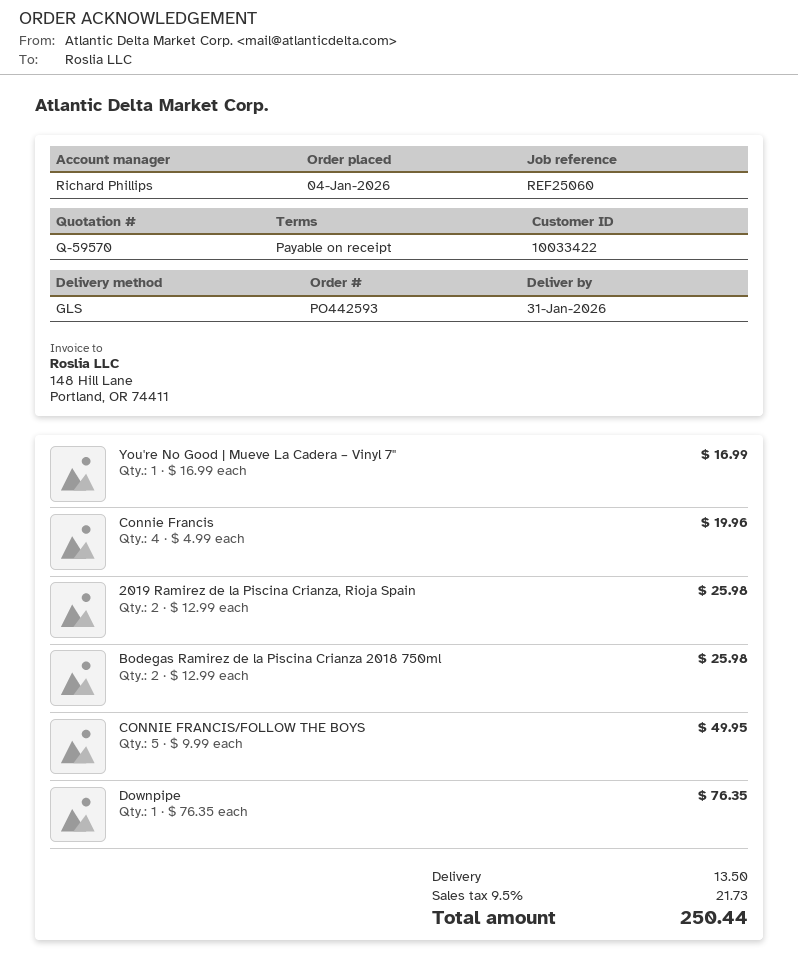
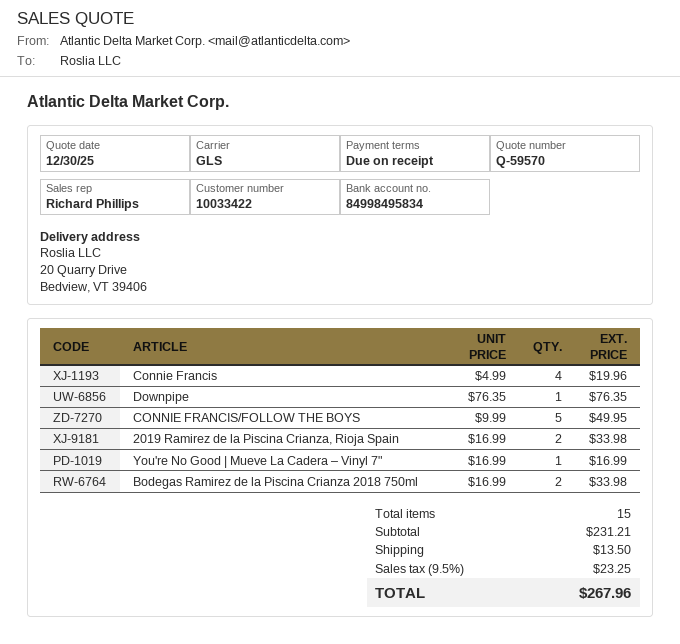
2019 Ramirez de la Piscina Crianza, Rioja Spain: 2 x 12.99 = 25.98 -> 2 x 16.99 = 33.98
Bodegas Ramirez de la Piscina Crianza 2018 750ml: 2 x 12.99 = 25.98 -> 2 x 16.99 = 33.98
tax: 9.5% = 21.73 -> 9.5% = 23.25
total: 250.44 -> 267.96

